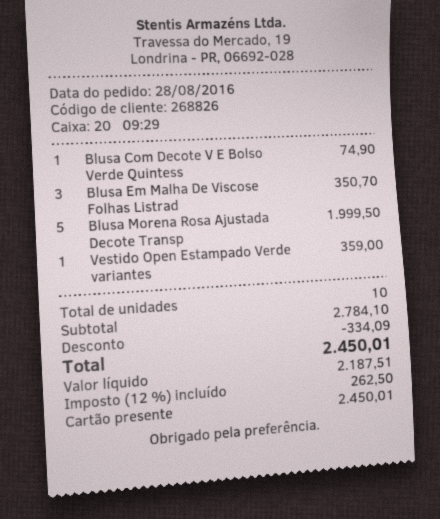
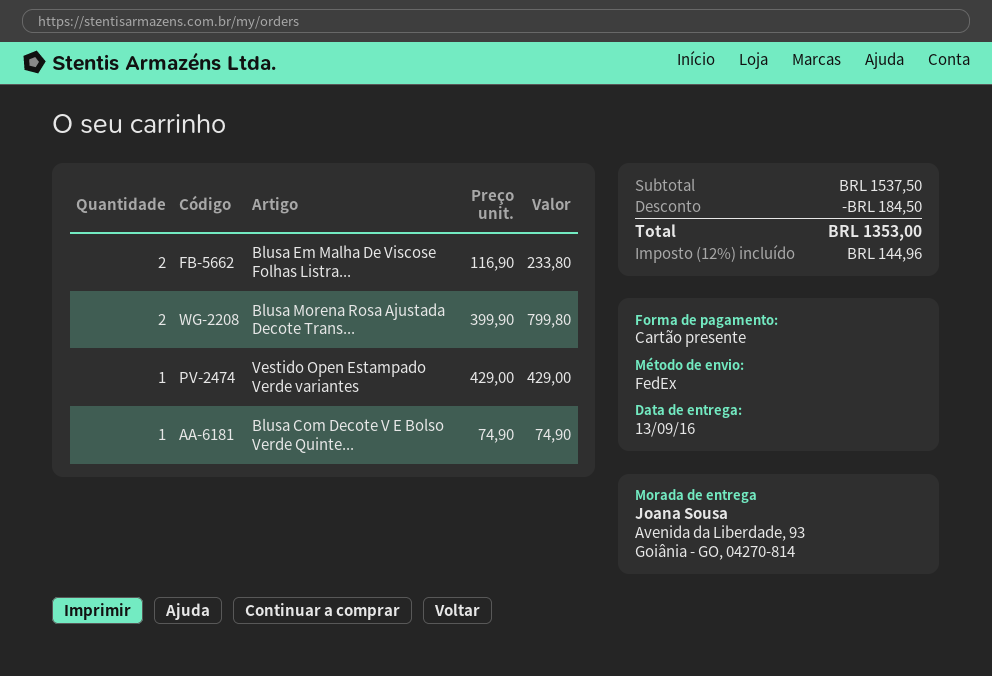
Blusa Em Malha De Viscose Folhas Listrad: 3 for 350.70 -> 2 for 233.80
Blusa Morena Rosa Ajustada Decote Transp: 5 for 1999.50 -> 2 for 799.80
Vestido Open Estampado Verde variantes: 1 for 359.00 -> 1 for 429.00
subtotal: 2784.10 -> 1537.50
discount: 334.09 -> 184.50
tax: 12% = 262.50 -> 12% = 144.96
total: 2450.01 -> 1353.00

